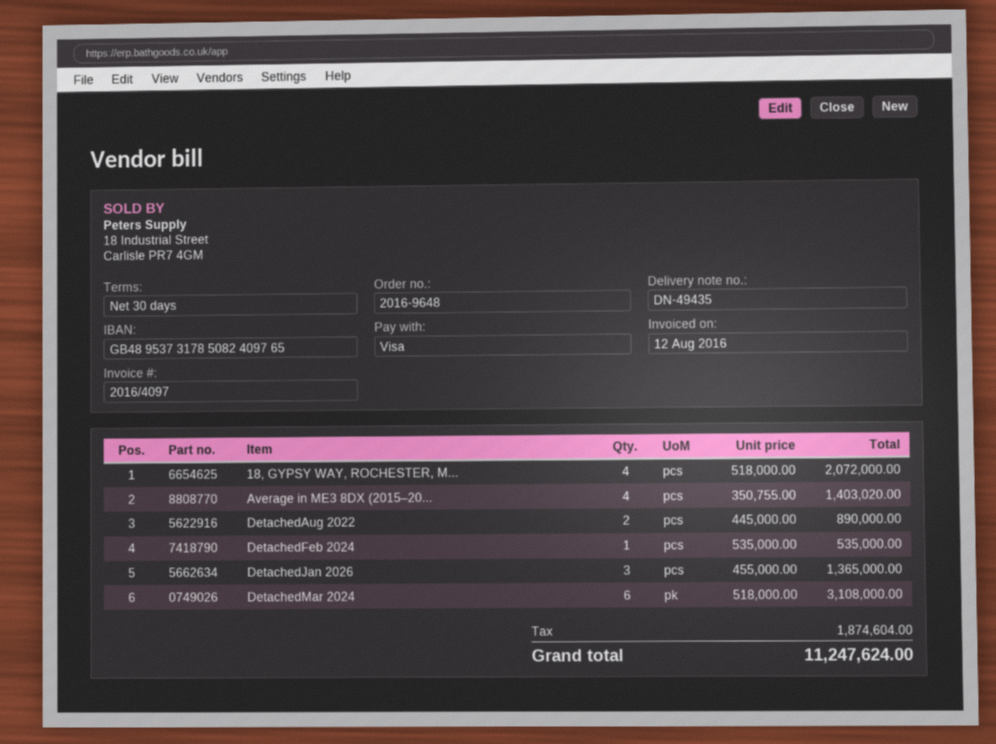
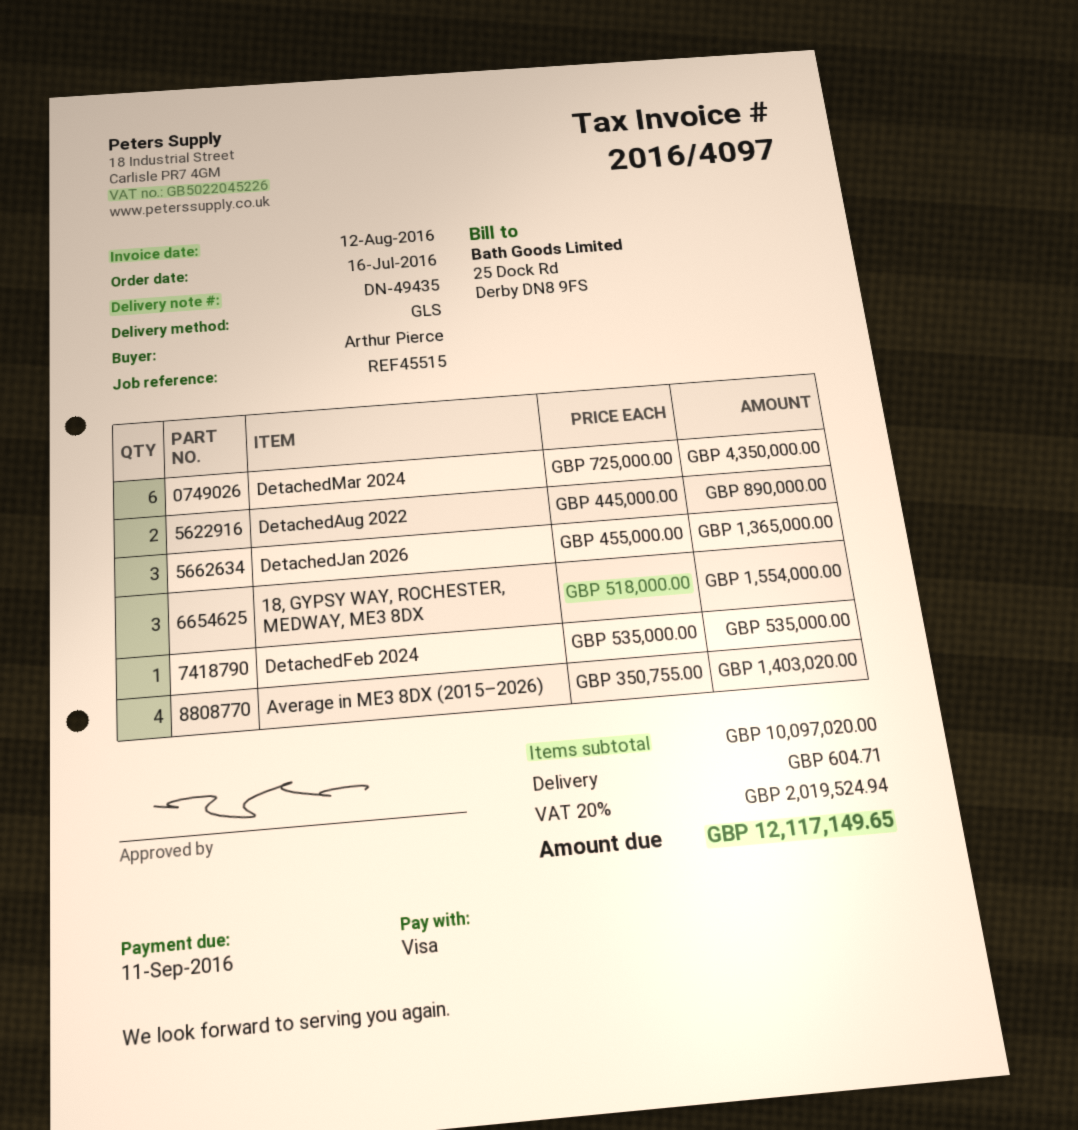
18, GYPSY WAY, ROCHESTER, M...: 4 x 518000.00 = 2072000.00 -> 3 x 518000.00 = 1554000.00
DetachedMar 2024: 6 x 518000.00 = 3108000.00 -> 6 x 725000.00 = 4350000.00
shipping: none -> 604.71
tax: 1874604.00 -> 2019524.94
total: 11247624.00 -> 12117149.65

